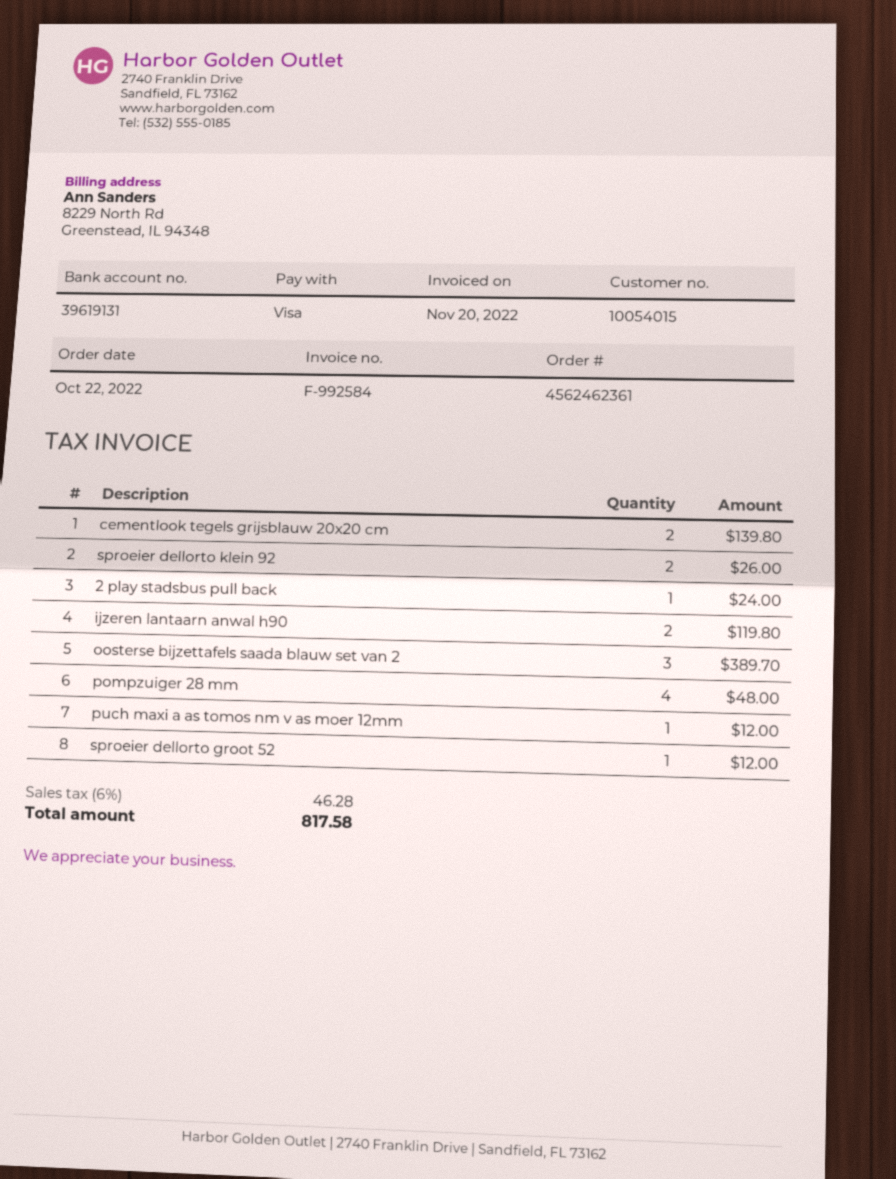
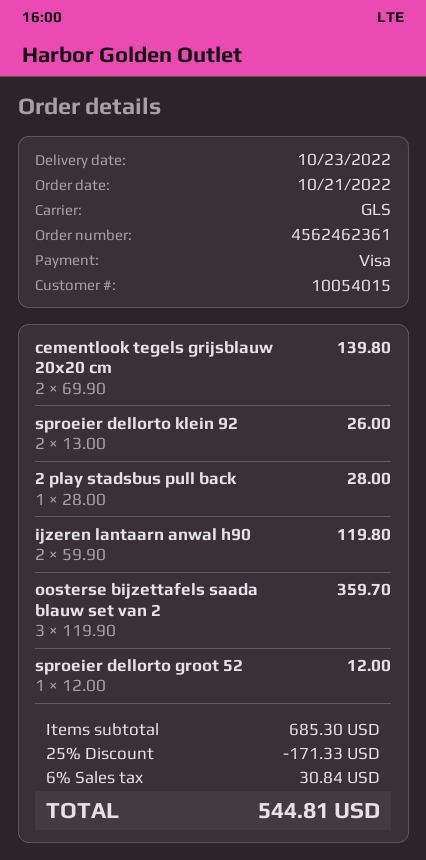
order date: 2022-10-22 -> 2022-10-21
2 play stadsbus pull back: 1 for 24.00 -> 1 for 28.00
oosterse bijzettafels saada blauw set van 2: 3 for 389.70 -> 3 for 359.70
pompzuiger 28 mm: 4 for 48.00 -> none
puch maxi a as tomos nm v as moer 12mm: 1 for 12.00 -> none
discount: none -> 25% = 171.33
tax: 6% = 46.28 -> 6% = 30.84
total: 817.58 -> 544.81

